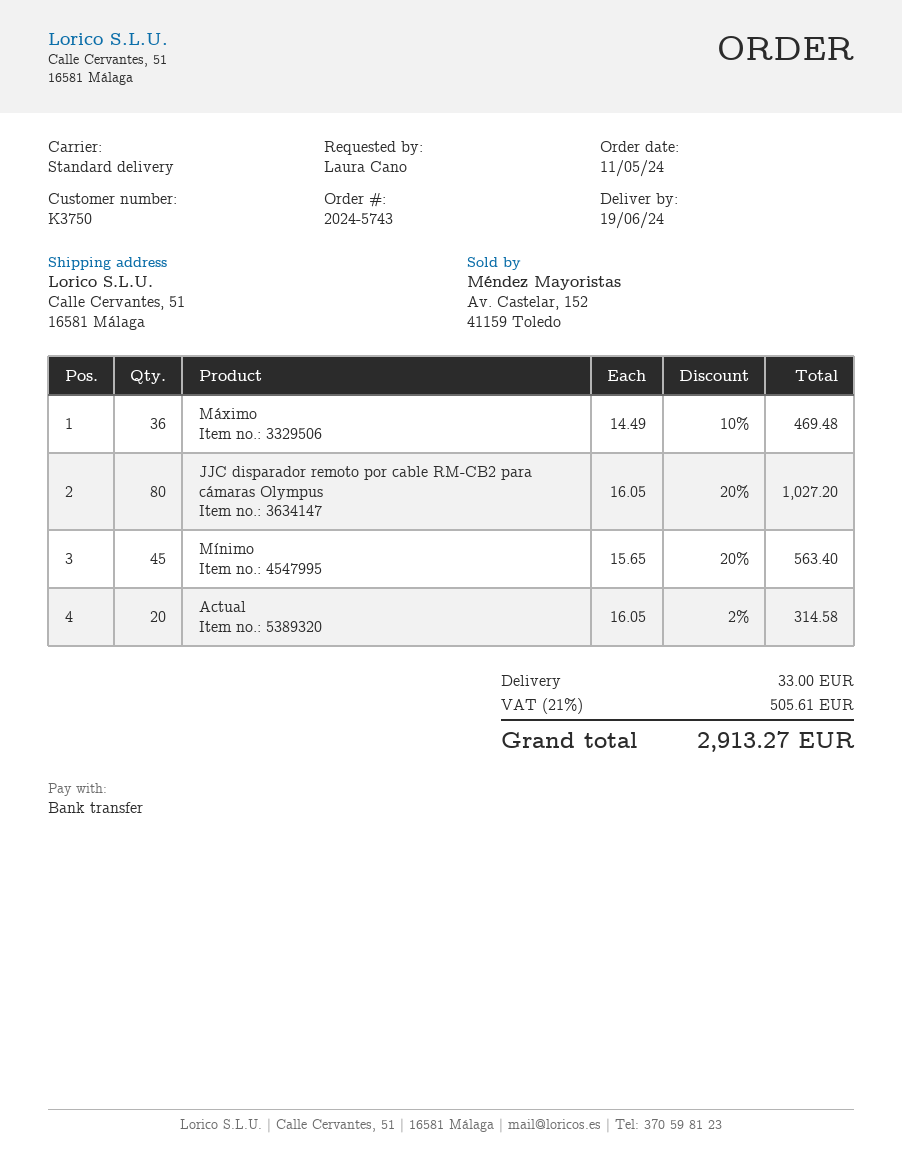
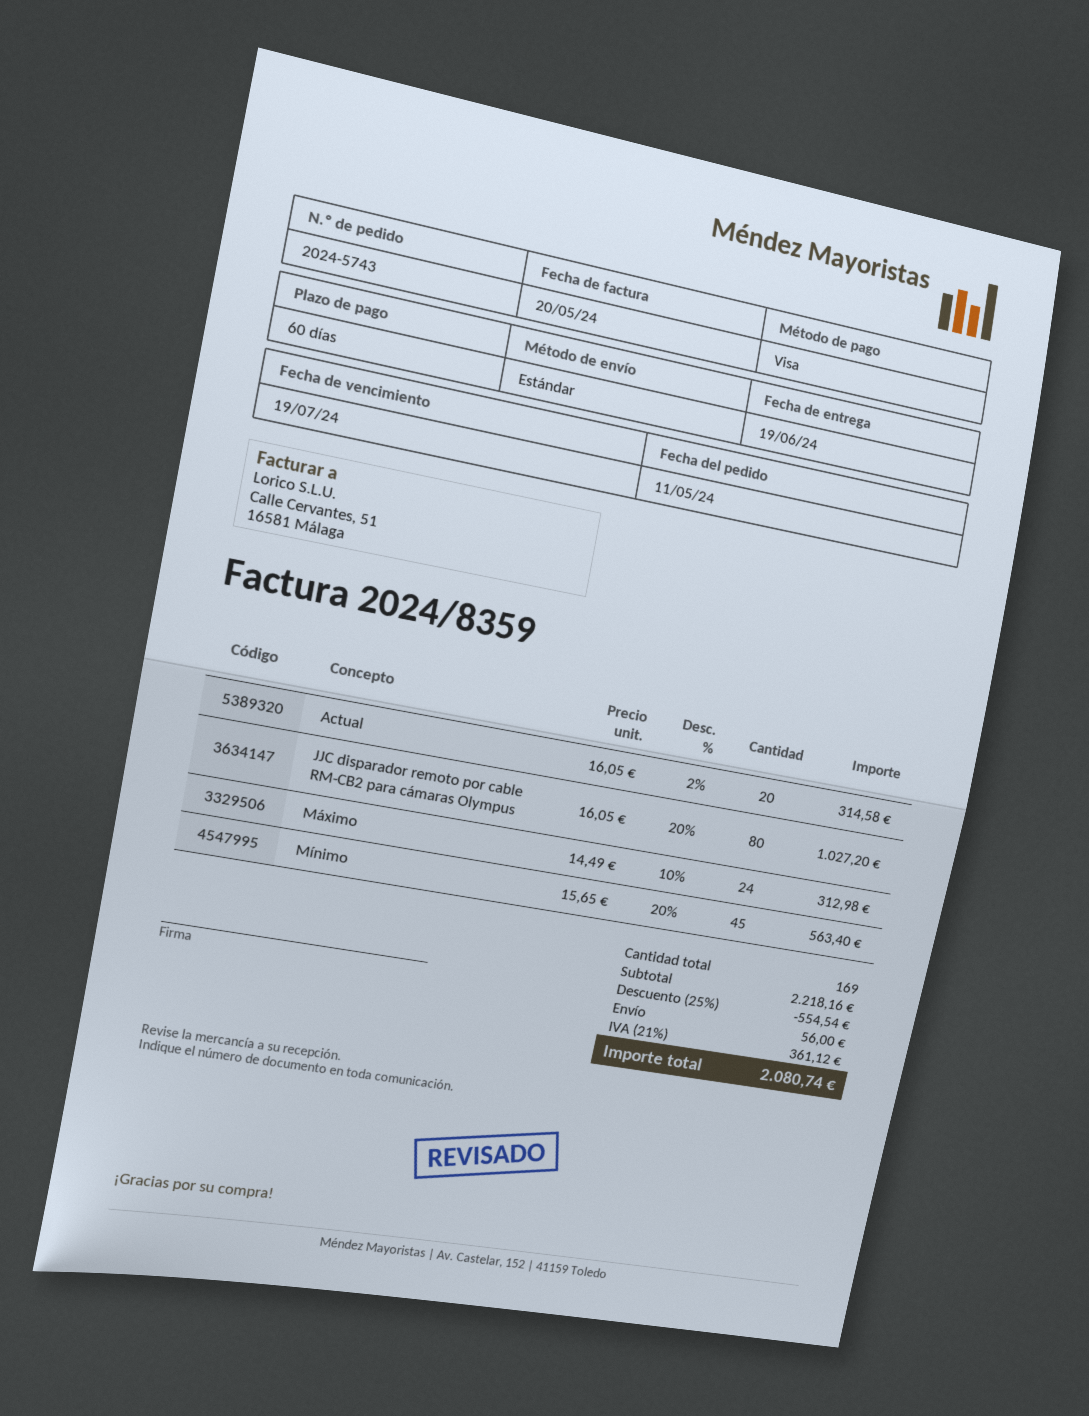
payment method: bank transfer -> Visa
Máximo: 36 x 14.49 - 10% = 469.48 -> 24 x 14.49 - 10% = 312.98
discount: none -> 25% = 554.54
shipping: 33.00 -> 56.00
tax: 21% = 505.61 -> 21% = 361.12
total: 2913.27 -> 2080.74

